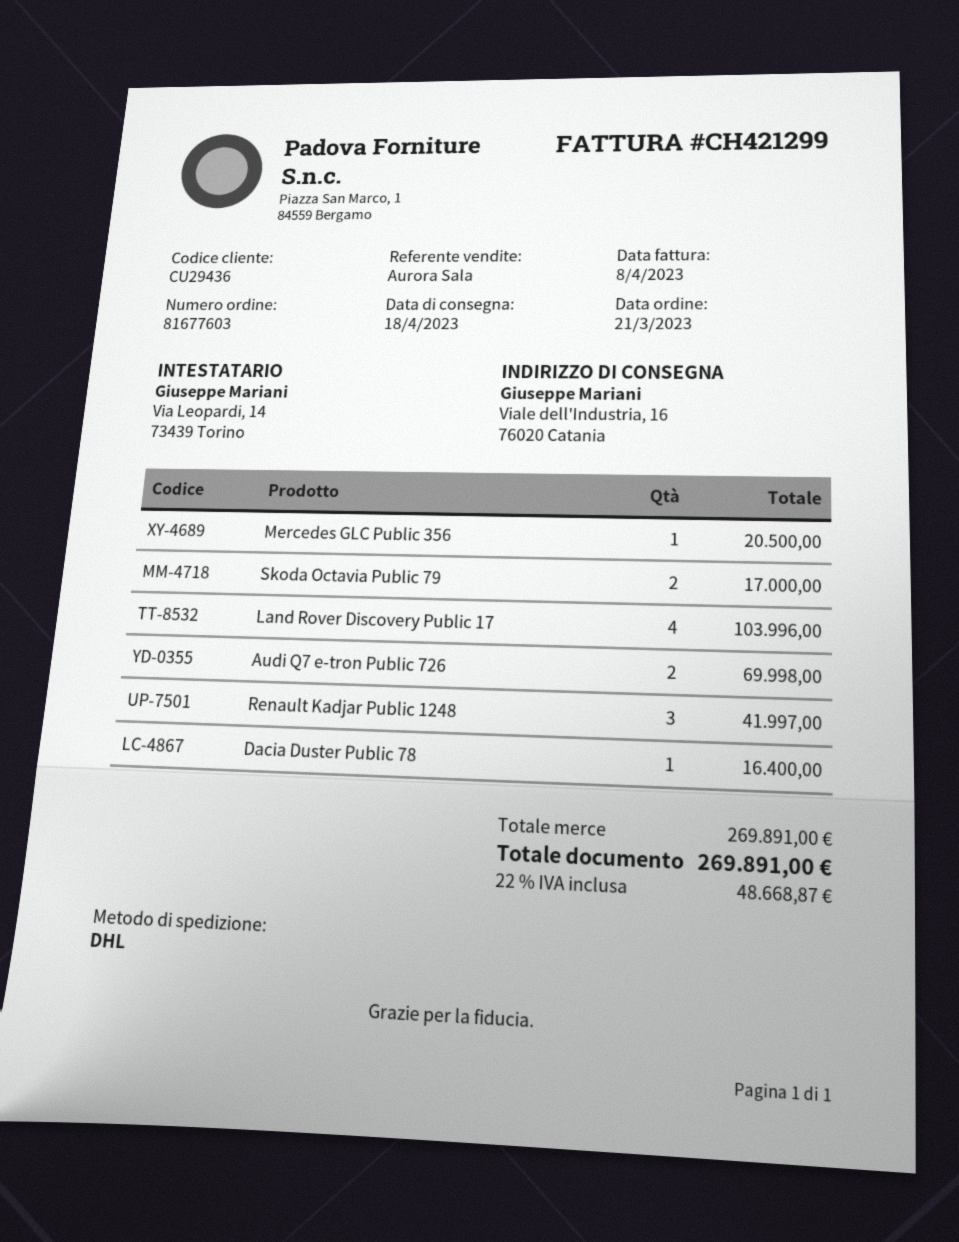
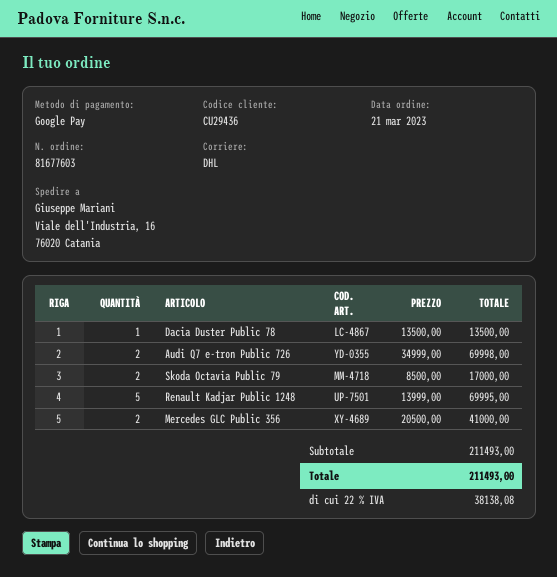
Mercedes GLC Public 356: 1 for 20500.00 -> 2 for 41000.00
Land Rover Discovery Public 17: 4 for 103996.00 -> none
Renault Kadjar Public 1248: 3 for 41997.00 -> 5 for 69995.00
Dacia Duster Public 78: 1 for 16400.00 -> 1 for 13500.00
subtotal: 269891.00 -> 211493.00
tax: 22% = 48668.87 -> 22% = 38138.08
total: 269891.00 -> 211493.00

